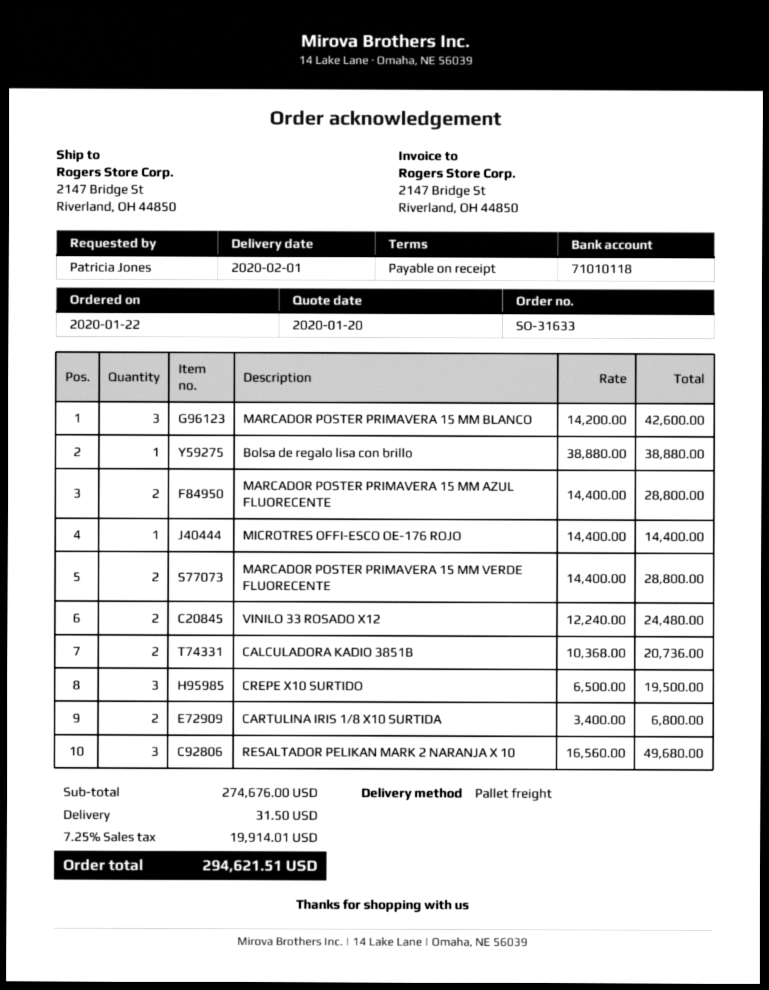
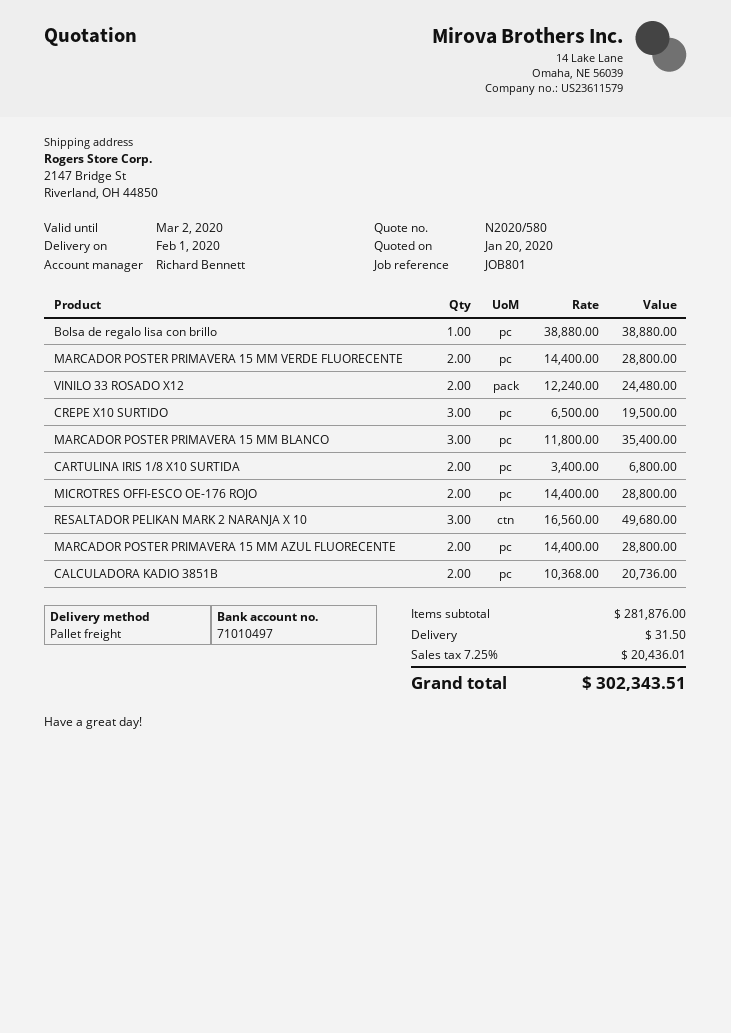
bank account: 71010118 -> 71010497
MARCADOR POSTER PRIMAVERA 15 MM BLANCO: 3 x 14200.00 = 42600.00 -> 3 x 11800.00 = 35400.00
MICROTRES OFFI-ESCO OE-176 ROJO: 1 x 14400.00 = 14400.00 -> 2 x 14400.00 = 28800.00
subtotal: 274676.00 -> 281876.00
tax: 7.25% = 19914.01 -> 7.25% = 20436.01
total: 294621.51 -> 302343.51

